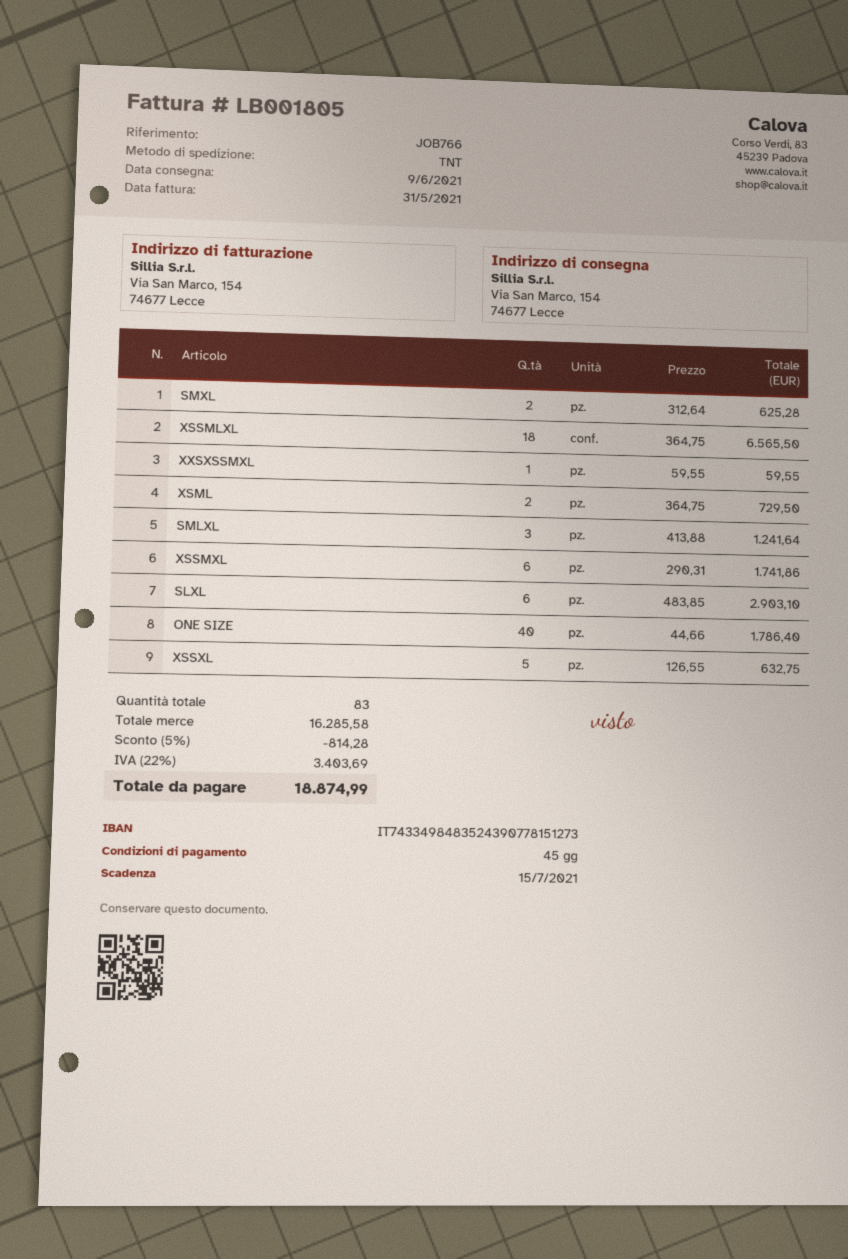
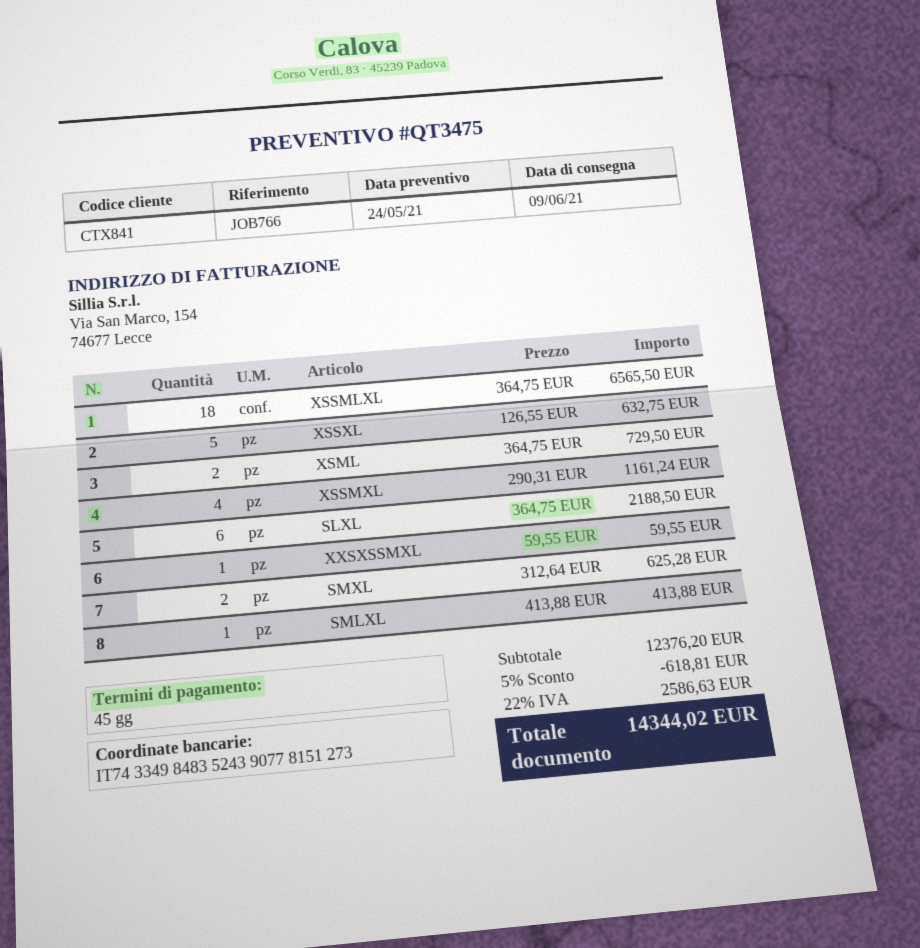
SMLXL: 3 x 413.88 = 1241.64 -> 1 x 413.88 = 413.88
XSSMXL: 6 x 290.31 = 1741.86 -> 4 x 290.31 = 1161.24
SLXL: 6 x 483.85 = 2903.10 -> 6 x 364.75 = 2188.50
ONE SIZE: 40 x 44.66 = 1786.40 -> none
subtotal: 16285.58 -> 12376.20
discount: 5% = 814.28 -> 5% = 618.81
tax: 22% = 3403.69 -> 22% = 2586.63
total: 18874.99 -> 14344.02

